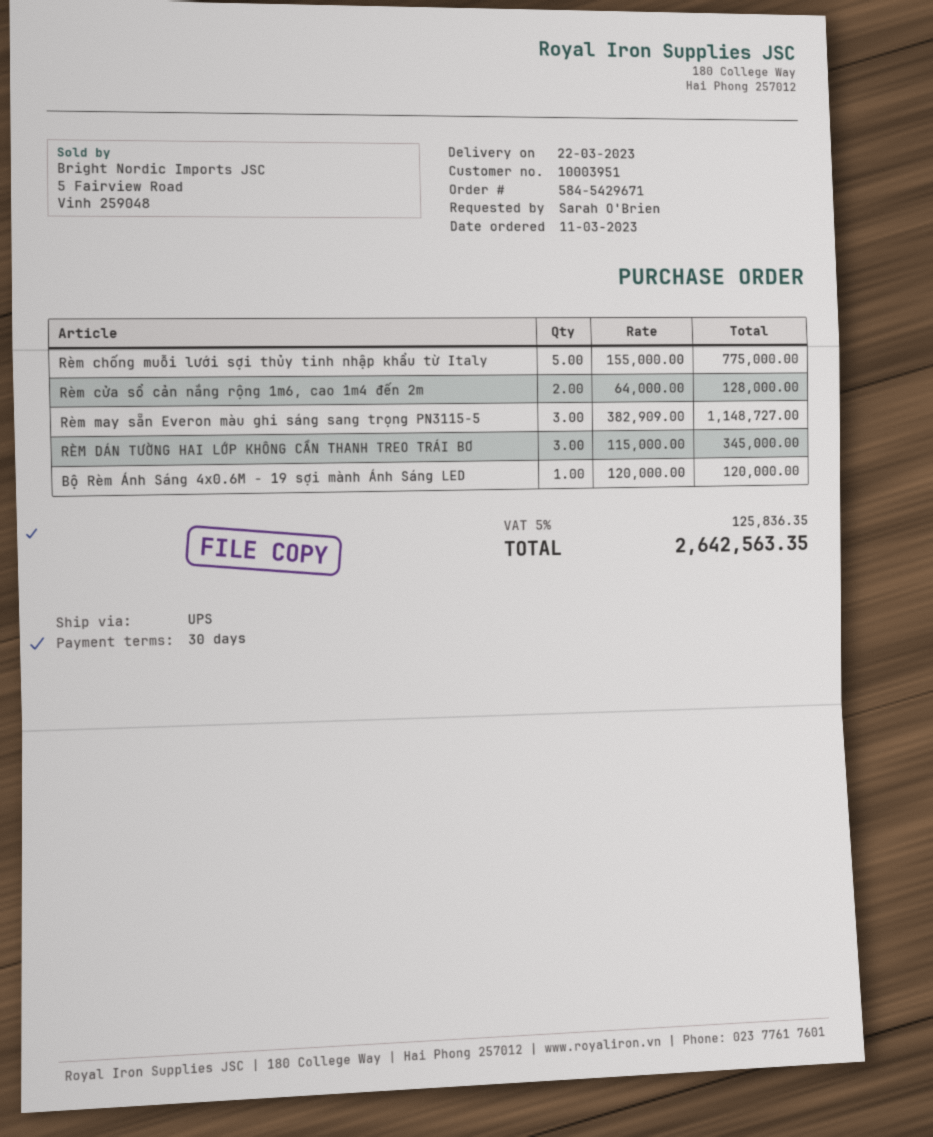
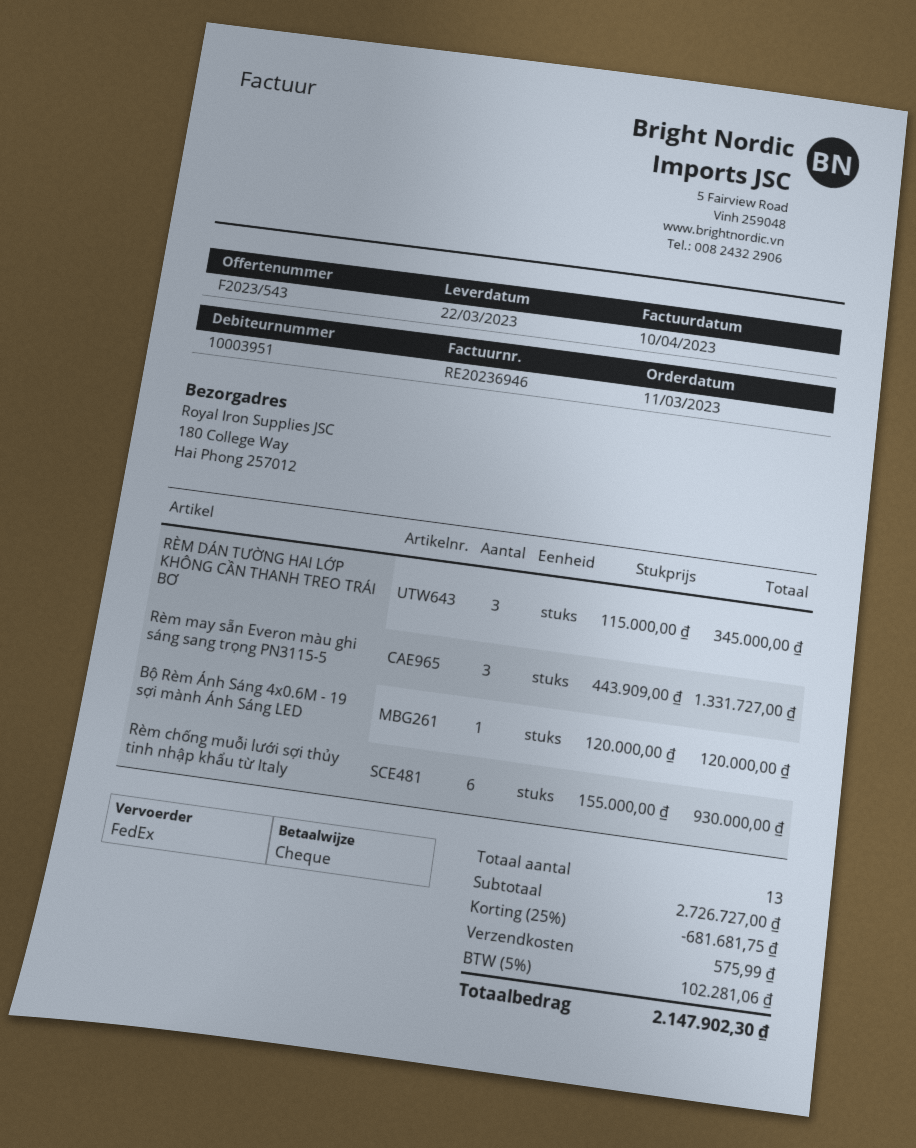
shipping method: UPS -> FedEx
Rèm chống muỗi lưới sợi thủy tinh nhập khẩu từ Italy: 5 x 155000.00 = 775000.00 -> 6 x 155000.00 = 930000.00
Rèm cửa sổ cản nắng rộng 1m6, cao 1m4 đến 2m: 2 x 64000.00 = 128000.00 -> none
Rèm may sẵn Everon màu ghi sáng sang trọng PN3115-5: 3 x 382909.00 = 1148727.00 -> 3 x 443909.00 = 1331727.00
discount: none -> 25% = 681681.75
shipping: none -> 575.99
tax: 5% = 125836.35 -> 5% = 102281.06
total: 2642563.35 -> 2147902.30

